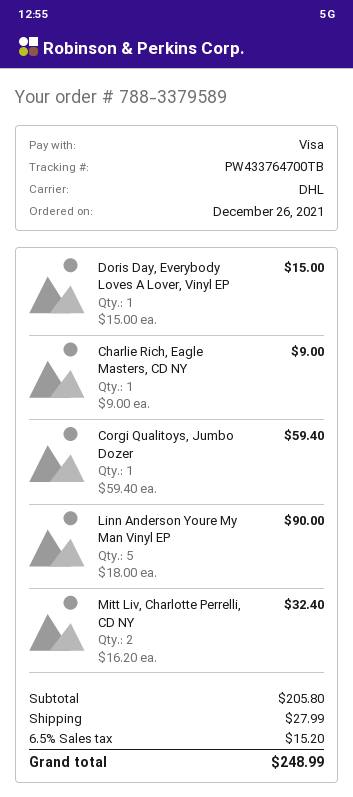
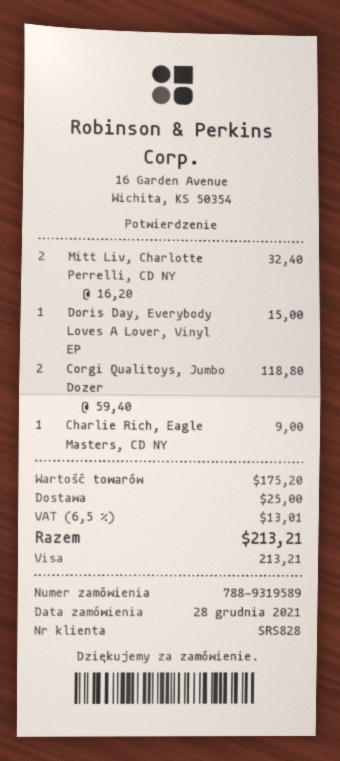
order number: 788-3379589 -> 788-9319589
order date: 2021-12-26 -> 2021-12-28
Corgi Qualitoys, Jumbo Dozer: 1 x 59.40 = 59.40 -> 2 x 59.40 = 118.80
Linn Anderson Youre My Man Vinyl EP: 5 x 18.00 = 90.00 -> none
subtotal: 205.80 -> 175.20
shipping: 27.99 -> 25.00
tax: 6.5% = 15.20 -> 6.5% = 13.01
total: 248.99 -> 213.21

